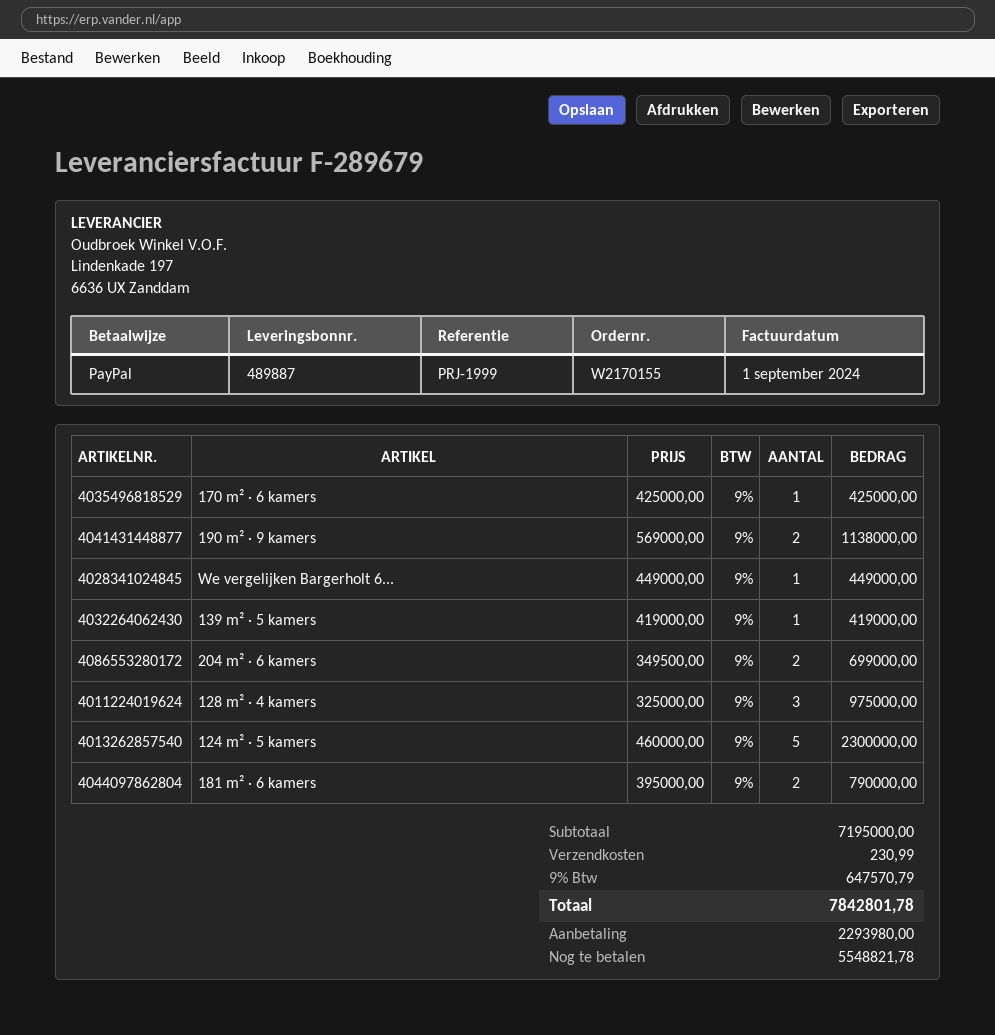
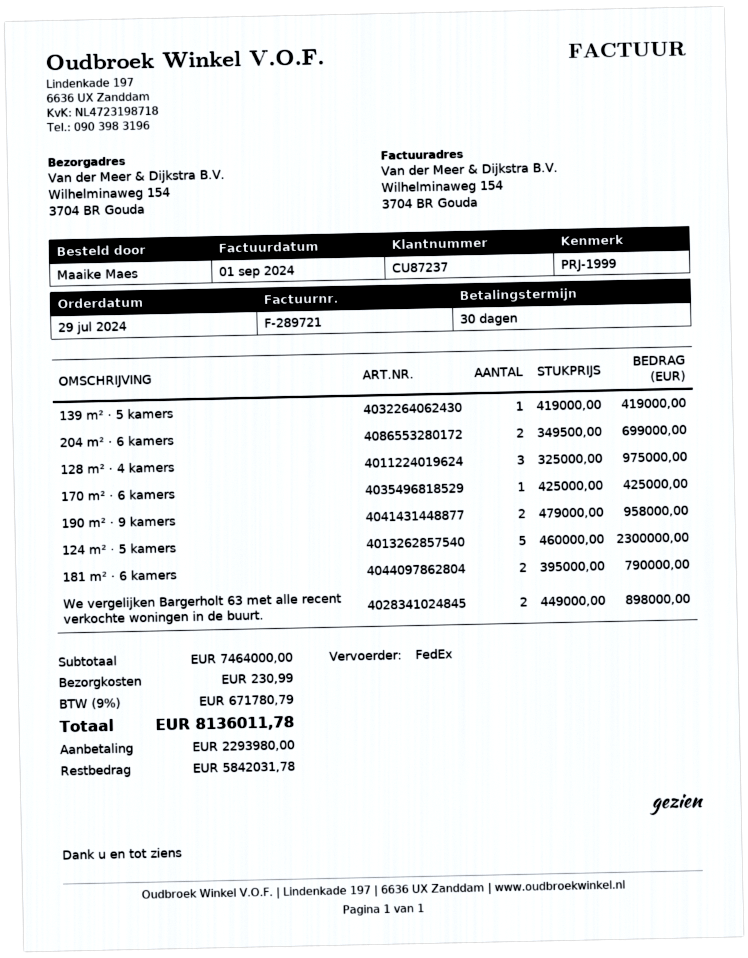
invoice number: F-289679 -> F-289721
190 m² · 9 kamers: 2 x 569000.00 = 1138000.00 -> 2 x 479000.00 = 958000.00
We vergelijken Bargerholt 6...: 1 x 449000.00 = 449000.00 -> 2 x 449000.00 = 898000.00
subtotal: 7195000.00 -> 7464000.00
tax: 9% = 647570.79 -> 9% = 671780.79
total: 7842801.78 -> 8136011.78
balance: 5548821.78 -> 5842031.78

